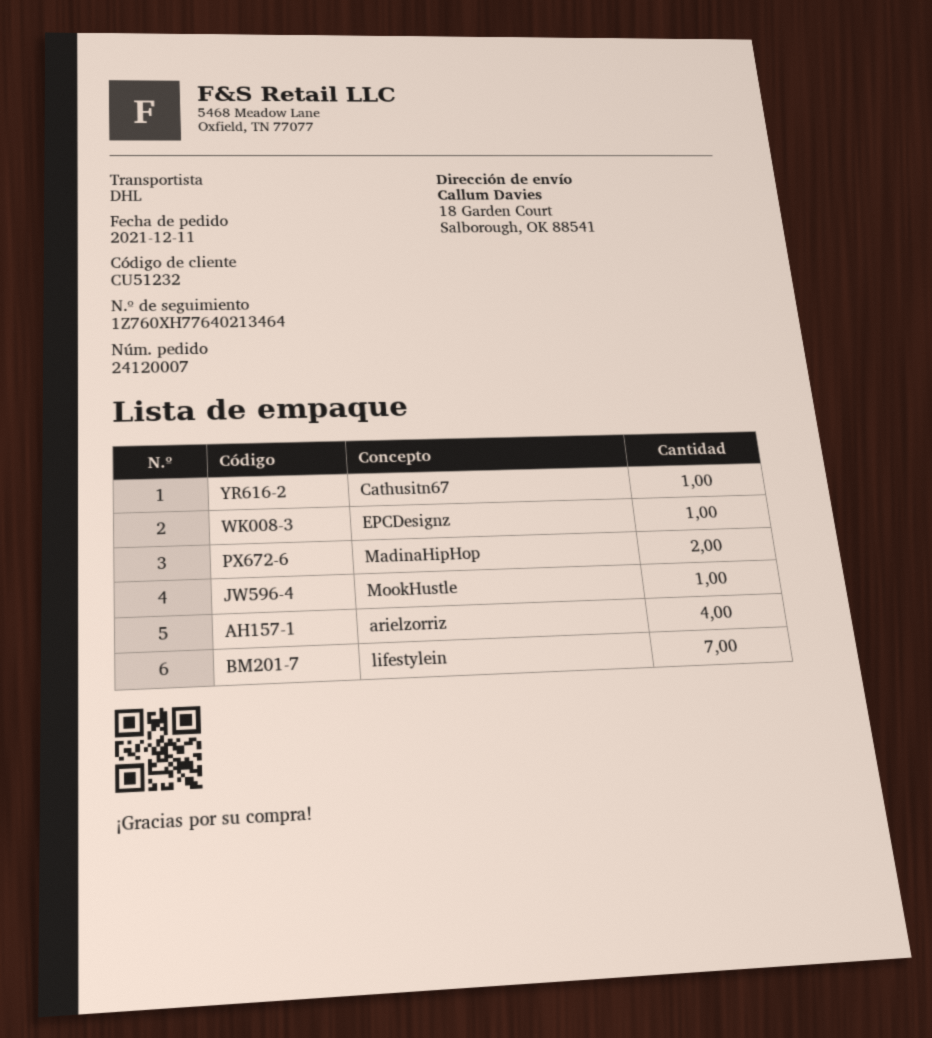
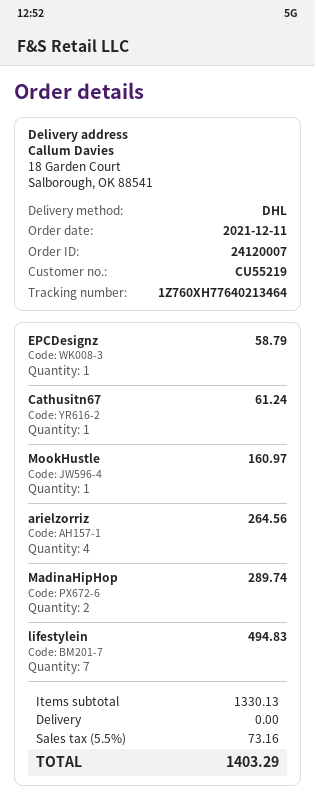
customer number: CU51232 -> CU55219

